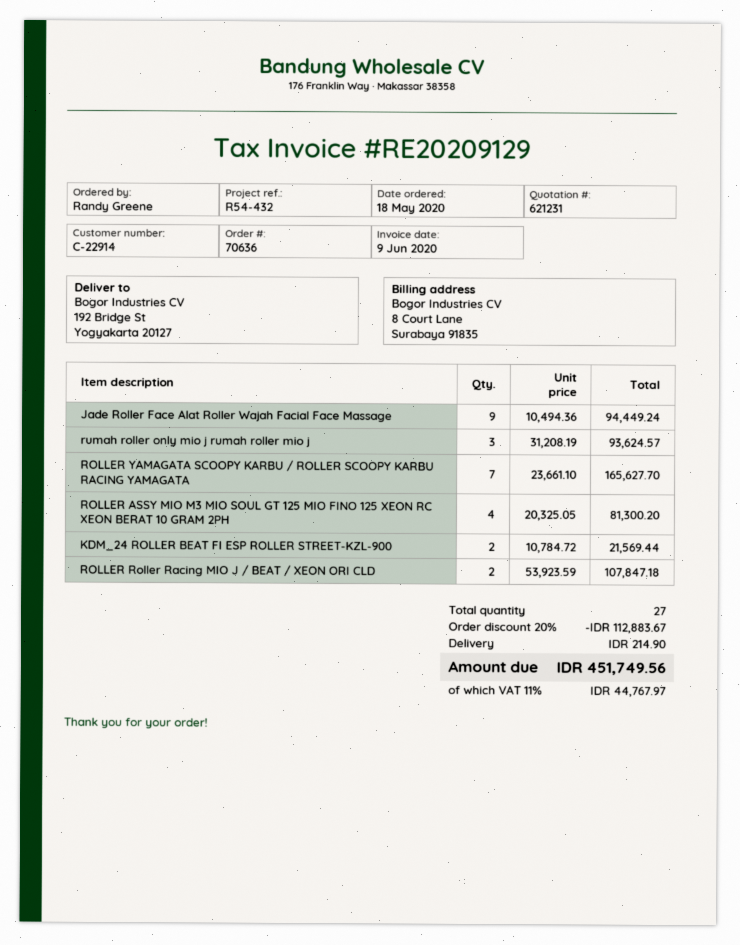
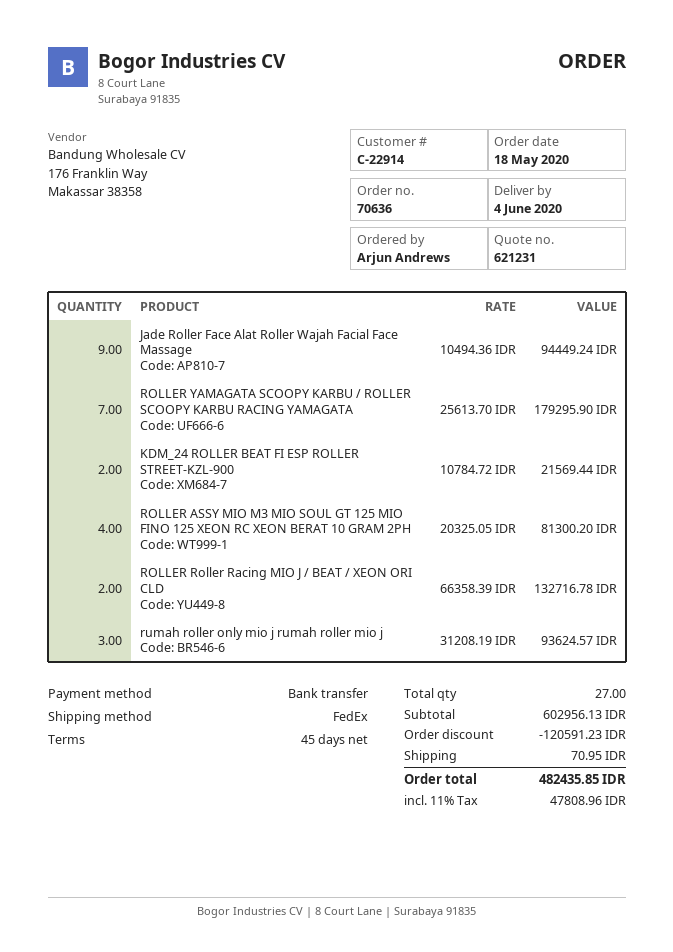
ordered by: Randy Greene -> Arjun Andrews
ROLLER YAMAGATA SCOOPY KARBU / ROLLER SCOOPY KARBU RACING YAMAGATA: 7 x 23661.10 = 165627.70 -> 7 x 25613.70 = 179295.90
ROLLER Roller Racing MIO J / BEAT / XEON ORI CLD: 2 x 53923.59 = 107847.18 -> 2 x 66358.39 = 132716.78
discount: 112883.67 -> 120591.23
shipping: 214.90 -> 70.95
tax: 11% = 44767.97 -> 11% = 47808.96
total: 451749.56 -> 482435.85

